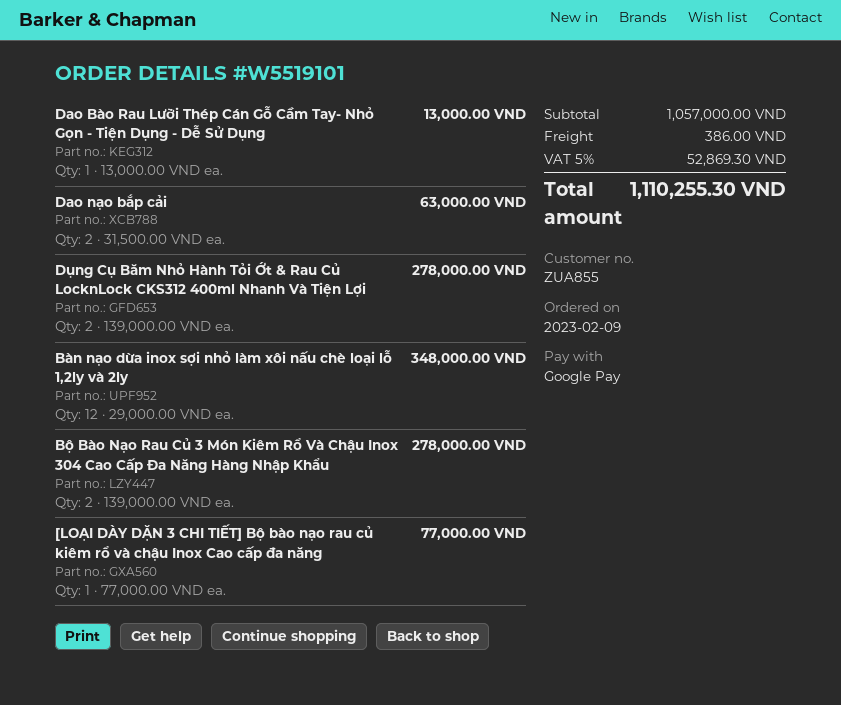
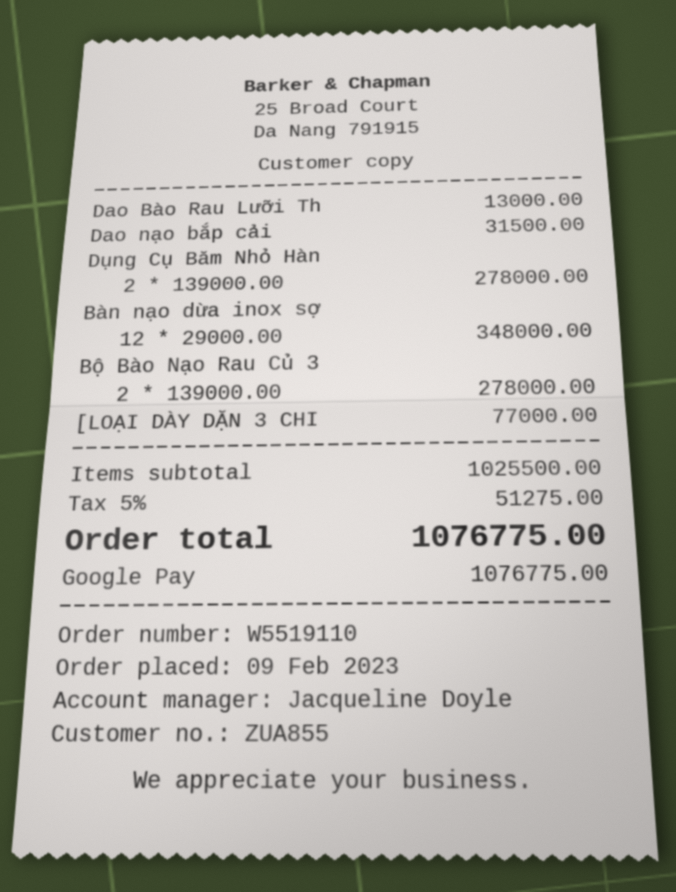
order number: W5519101 -> W5519110
Dao nạo bắp cải: 2 x 31500.00 = 63000.00 -> 1 x 31500.00 = 31500.00
subtotal: 1057000.00 -> 1025500.00
shipping: 386.00 -> none
tax: 5% = 52869.30 -> 5% = 51275.00
total: 1110255.30 -> 1076775.00

